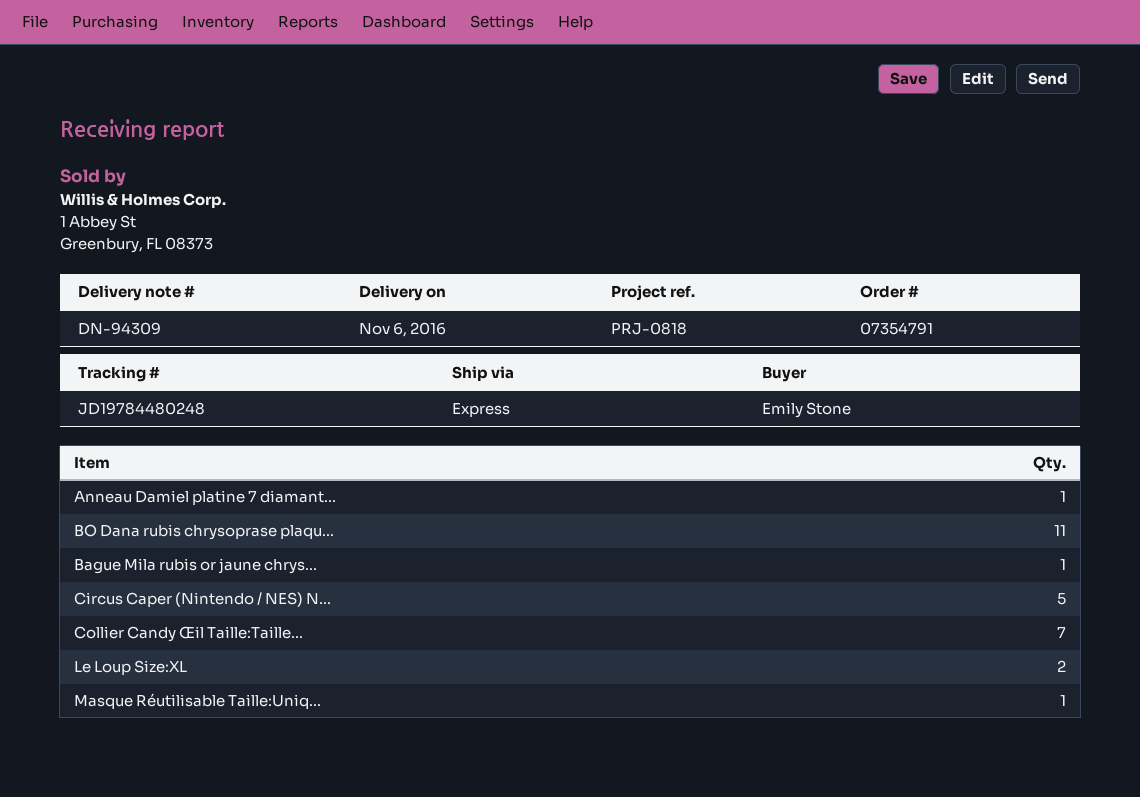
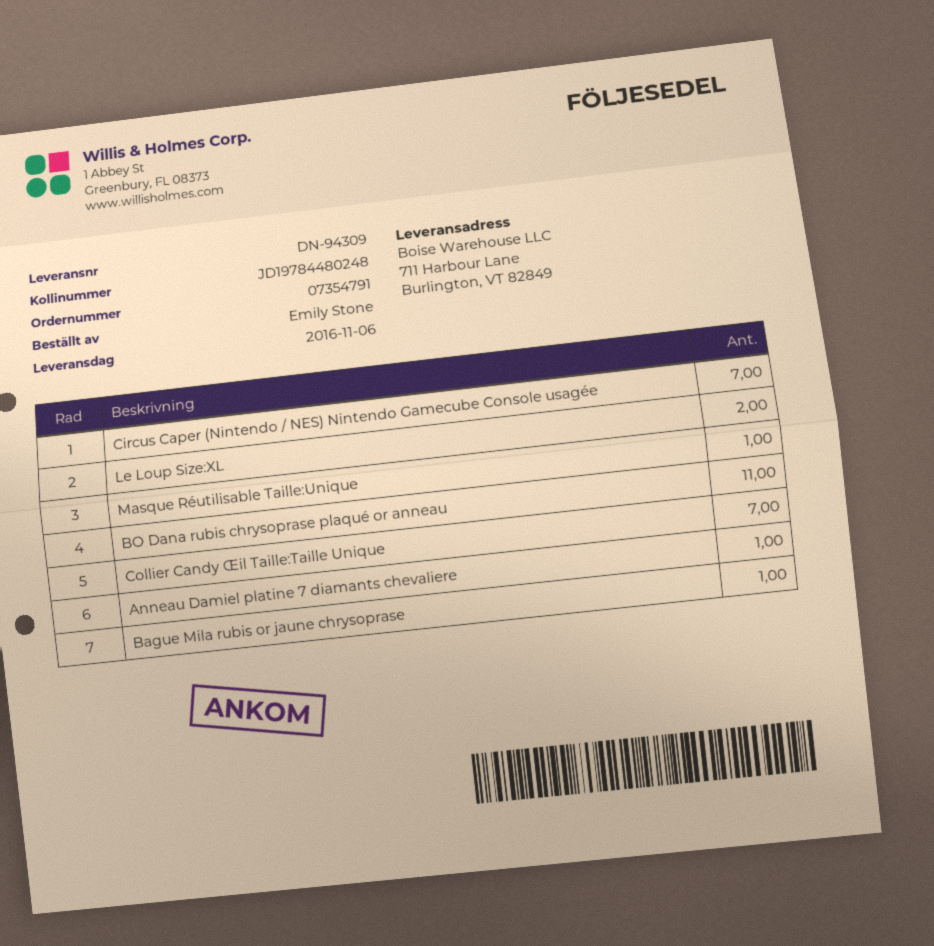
Circus Caper (Nintendo / NES) N...: 5 -> 7

